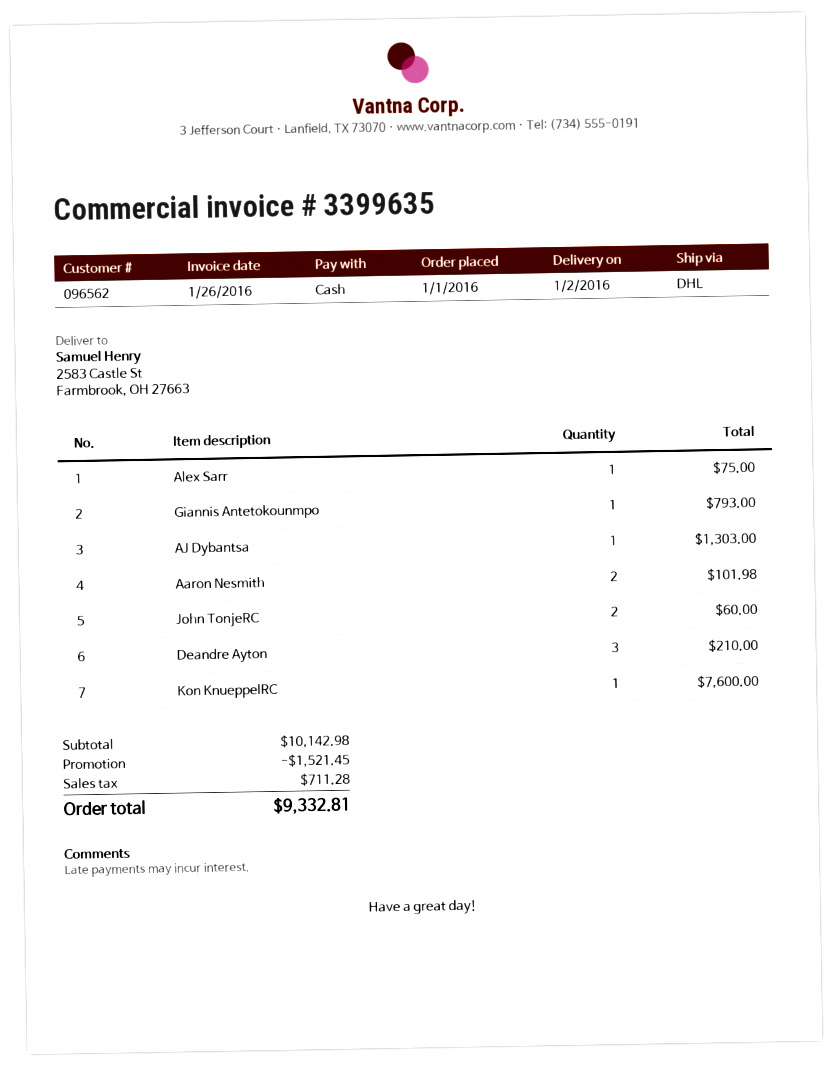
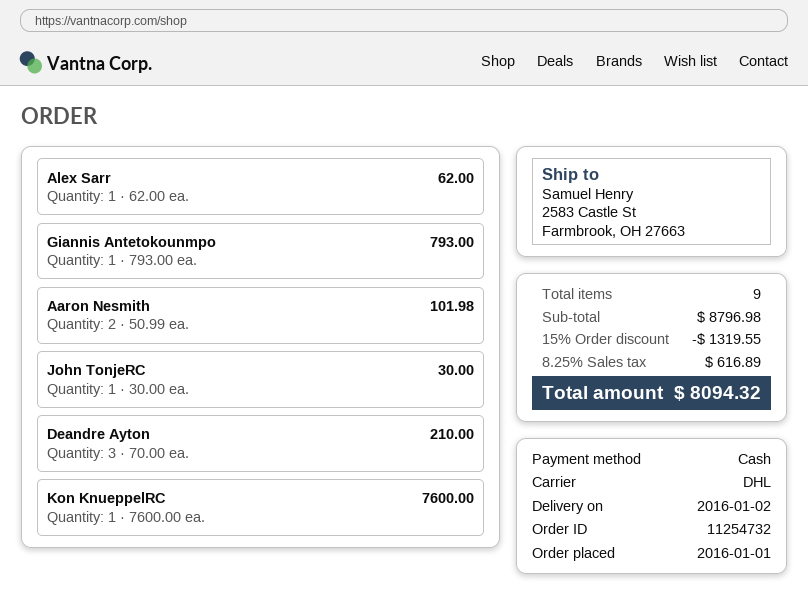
Alex Sarr: 1 for 75.00 -> 1 for 62.00
AJ Dybantsa: 1 for 1303.00 -> none
John TonjeRC: 2 for 60.00 -> 1 for 30.00
subtotal: 10142.98 -> 8796.98
discount: 1521.45 -> 1319.55
tax: 711.28 -> 616.89
total: 9332.81 -> 8094.32

